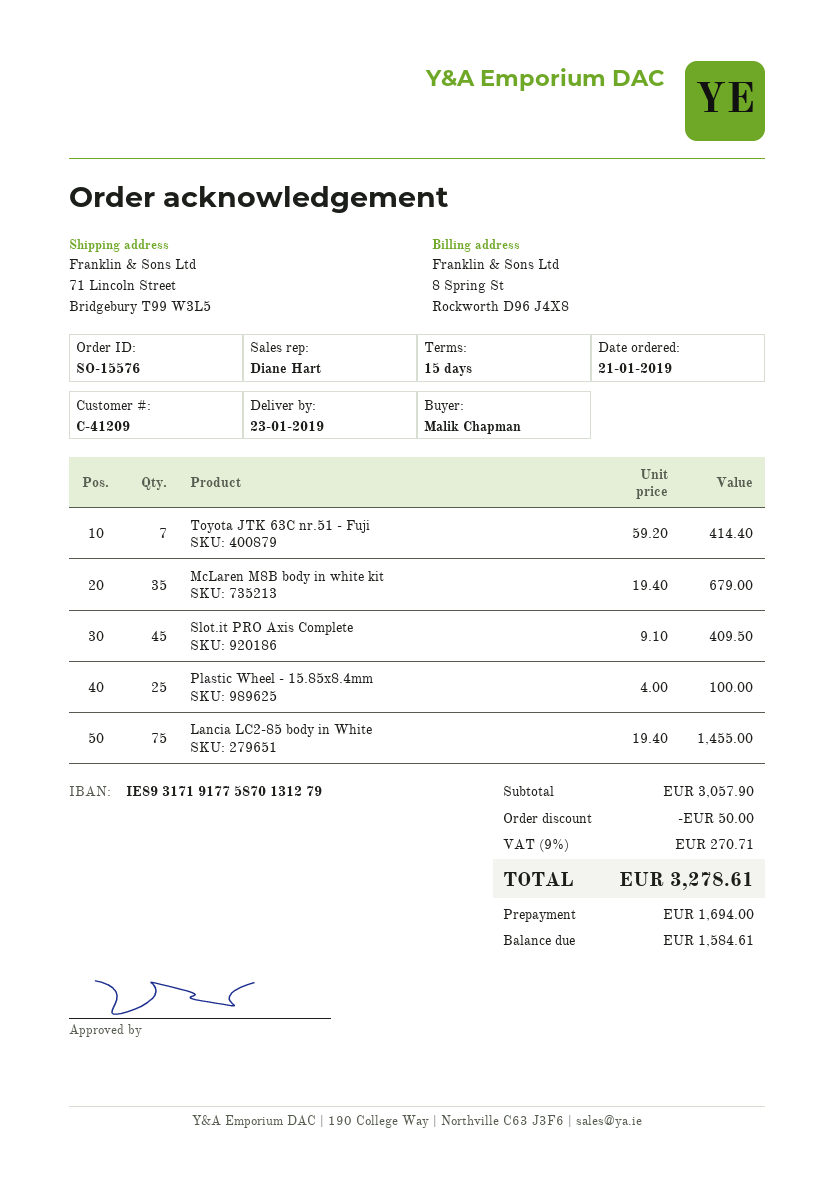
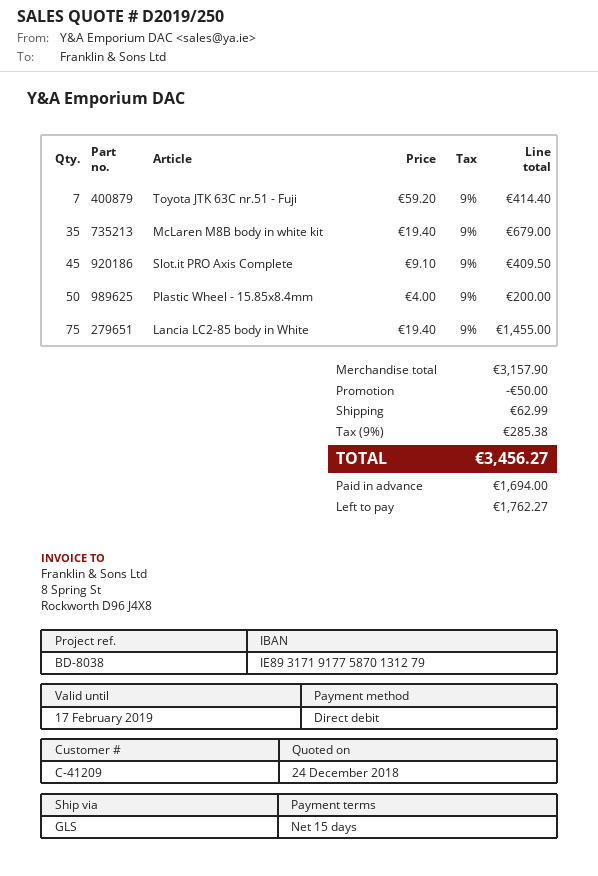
Plastic Wheel - 15.85x8.4mm: 25 x 4.00 = 100.00 -> 50 x 4.00 = 200.00
subtotal: 3057.90 -> 3157.90
shipping: none -> 62.99
tax: 9% = 270.71 -> 9% = 285.38
total: 3278.61 -> 3456.27
balance: 1584.61 -> 1762.27

